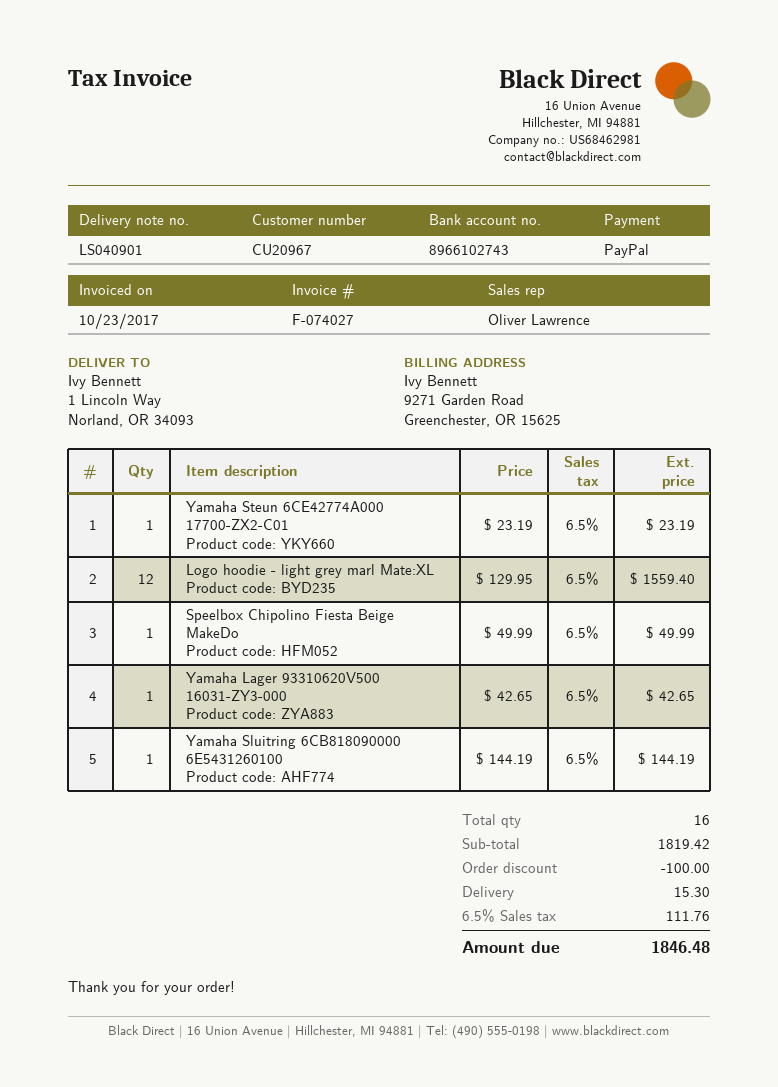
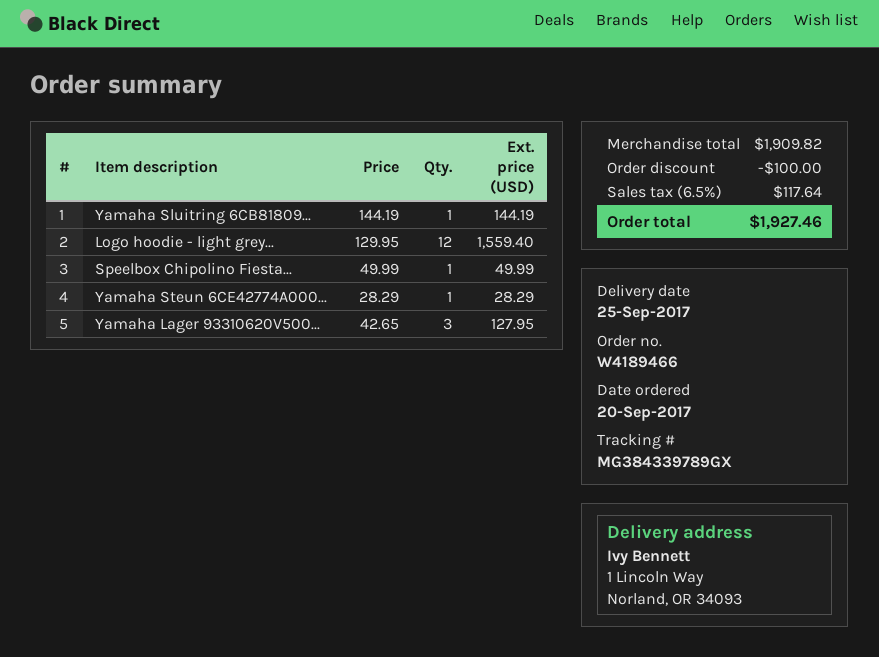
Yamaha Steun 6CE42774A000 17700-ZX2-C01: 1 x 23.19 = 23.19 -> 1 x 28.29 = 28.29
Yamaha Lager 93310620V500 16031-ZY3-000: 1 x 42.65 = 42.65 -> 3 x 42.65 = 127.95
subtotal: 1819.42 -> 1909.82
shipping: 15.30 -> none
tax: 6.5% = 111.76 -> 6.5% = 117.64
total: 1846.48 -> 1927.46

